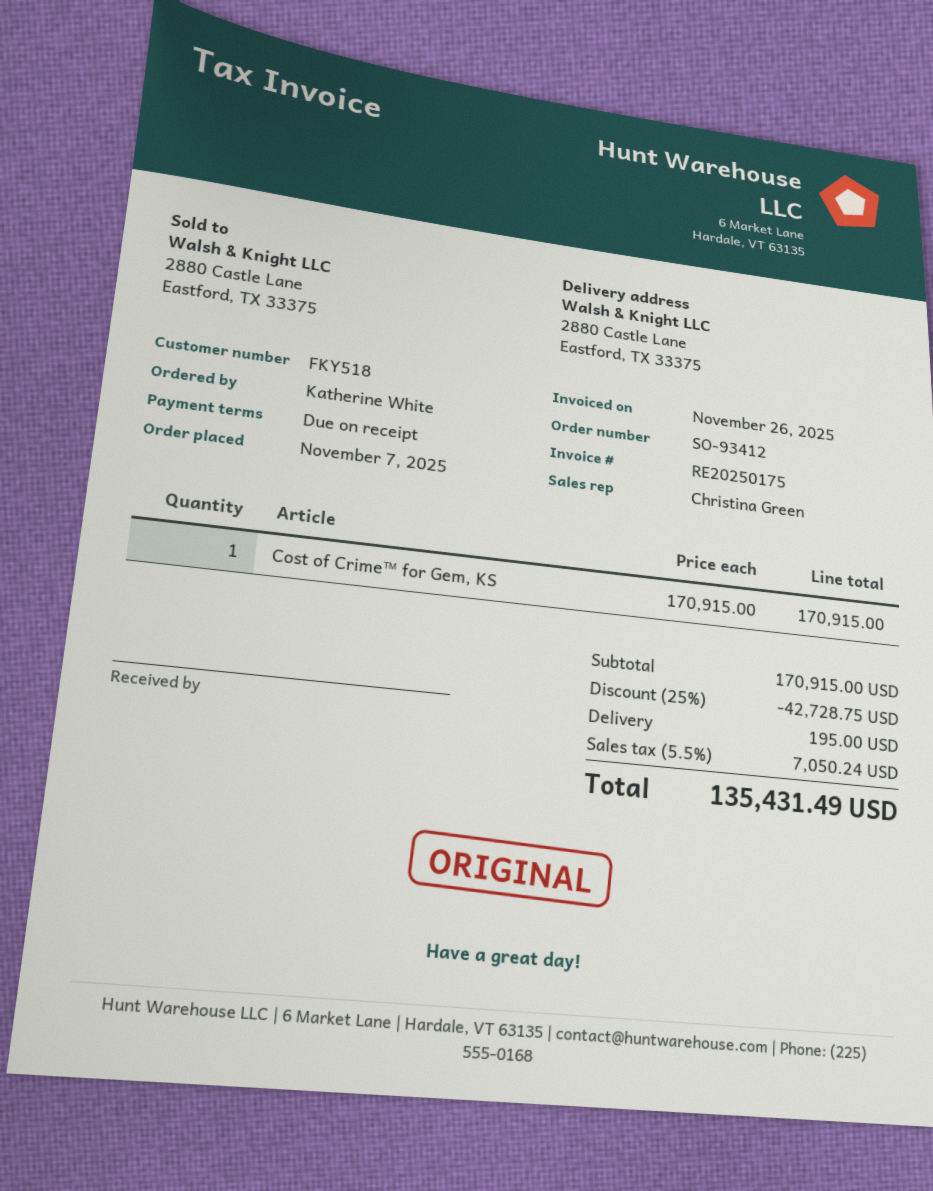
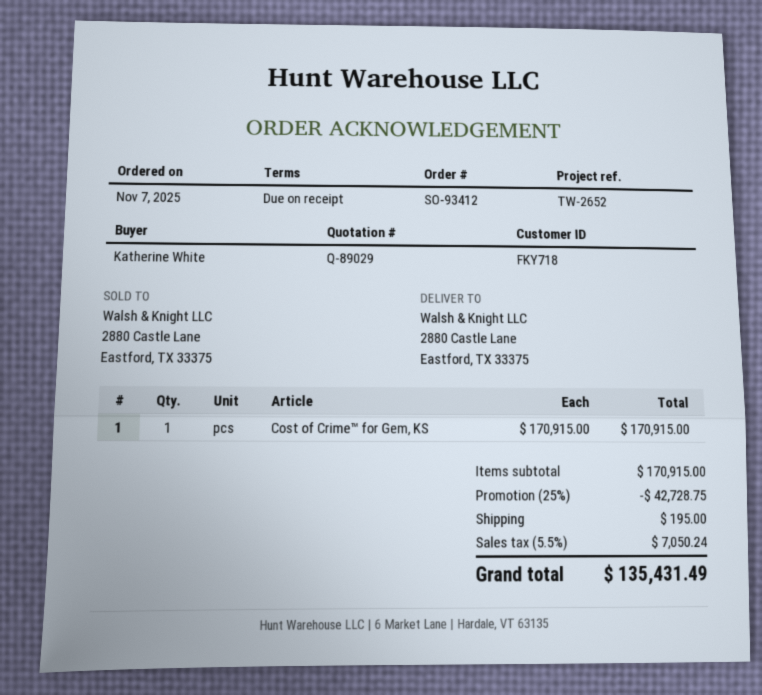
customer number: FKY518 -> FKY718

